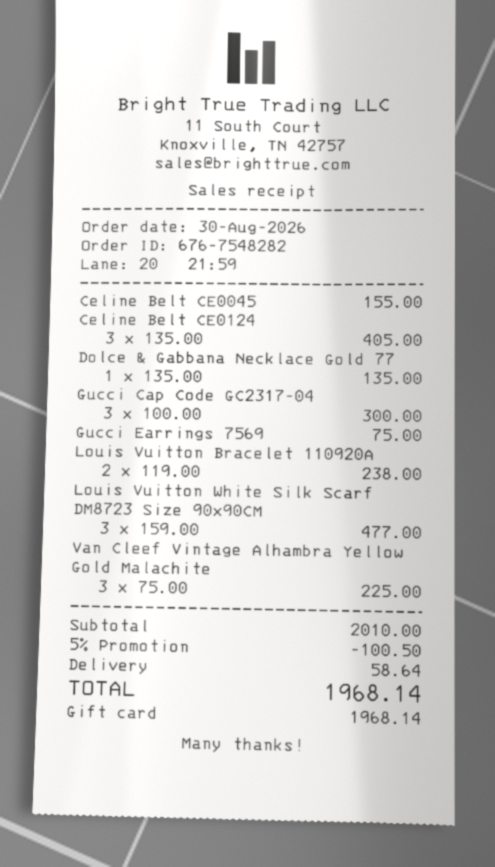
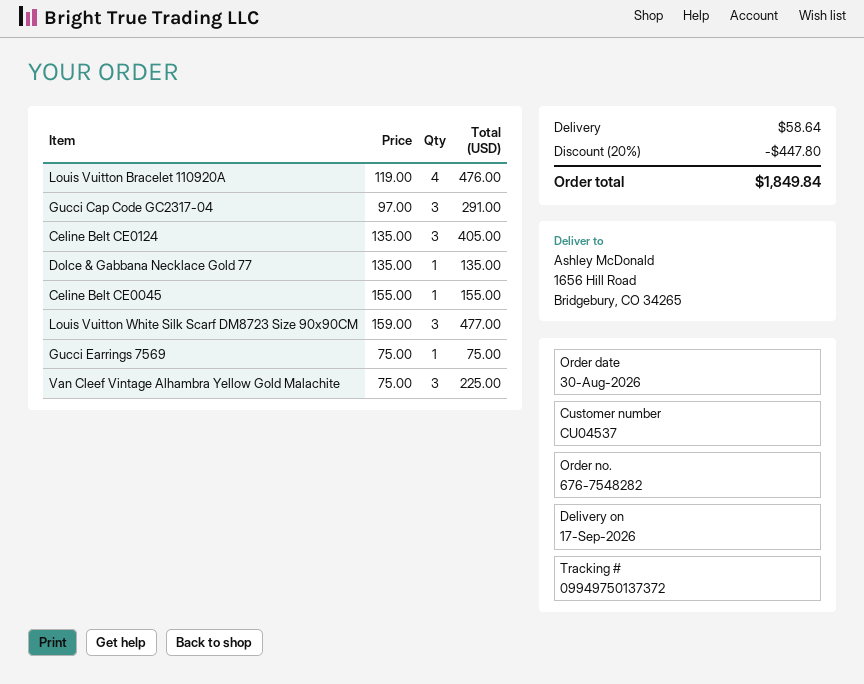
Gucci Cap Code GC2317-04: 3 x 100.00 = 300.00 -> 3 x 97.00 = 291.00
Louis Vuitton Bracelet 110920A: 2 x 119.00 = 238.00 -> 4 x 119.00 = 476.00
discount: 5% = 100.50 -> 20% = 447.80
total: 1968.14 -> 1849.84

